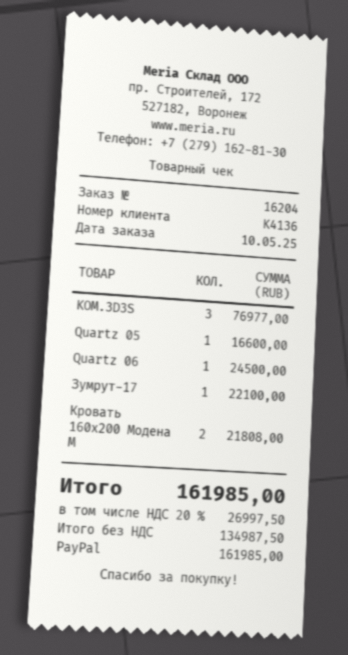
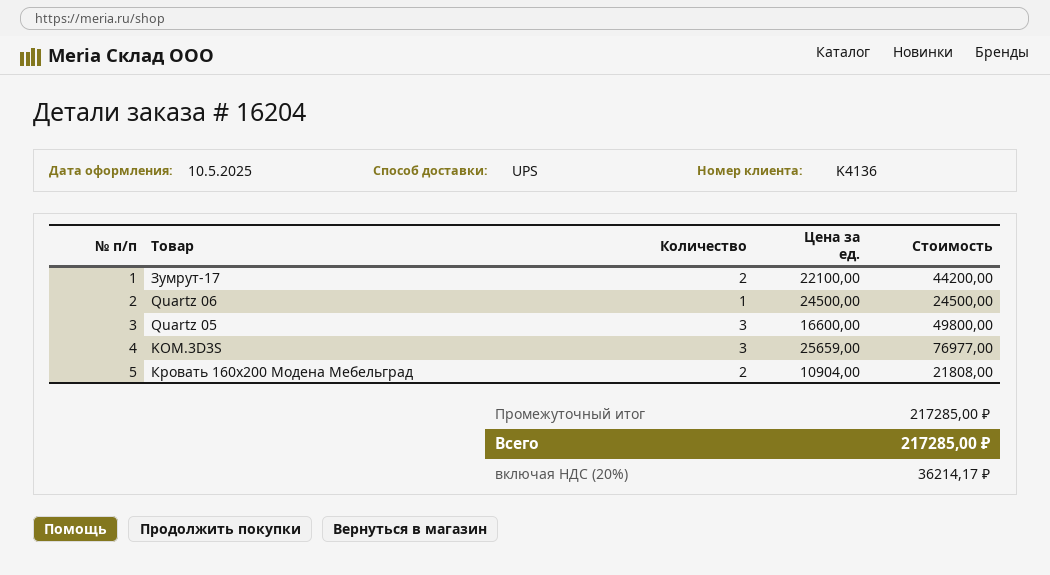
Quartz 05: 1 for 16600.00 -> 3 for 49800.00
Зумрут-17: 1 for 22100.00 -> 2 for 44200.00
tax: 20% = 26997.50 -> 20% = 36214.17
total: 161985.00 -> 217285.00

